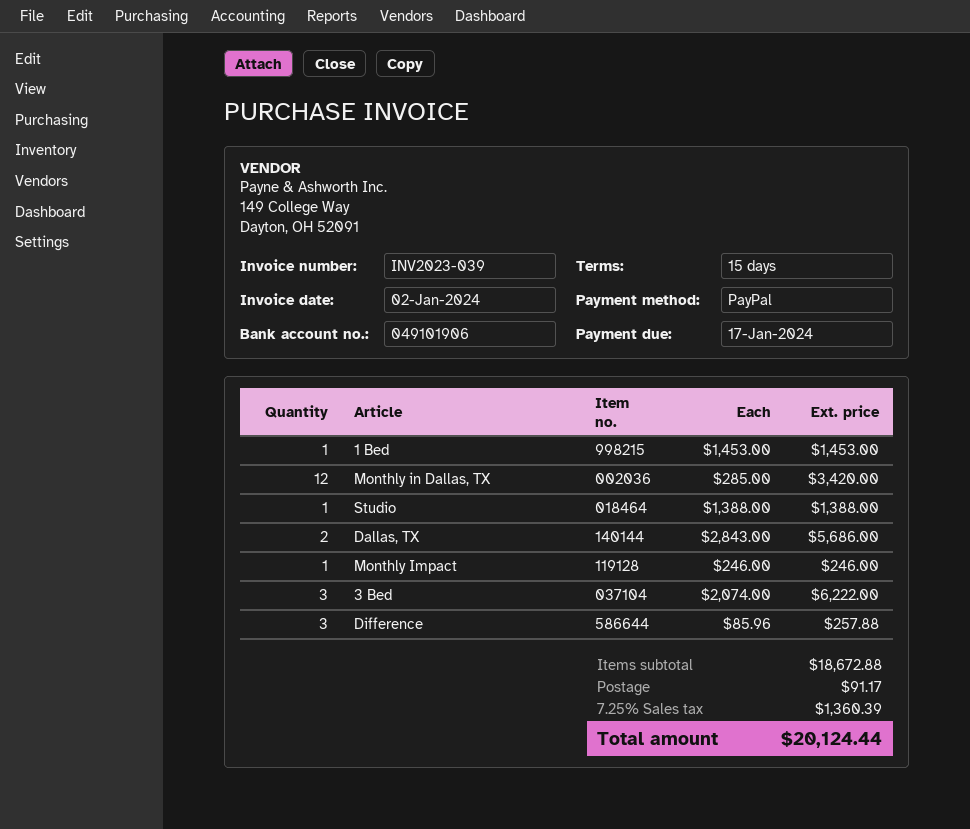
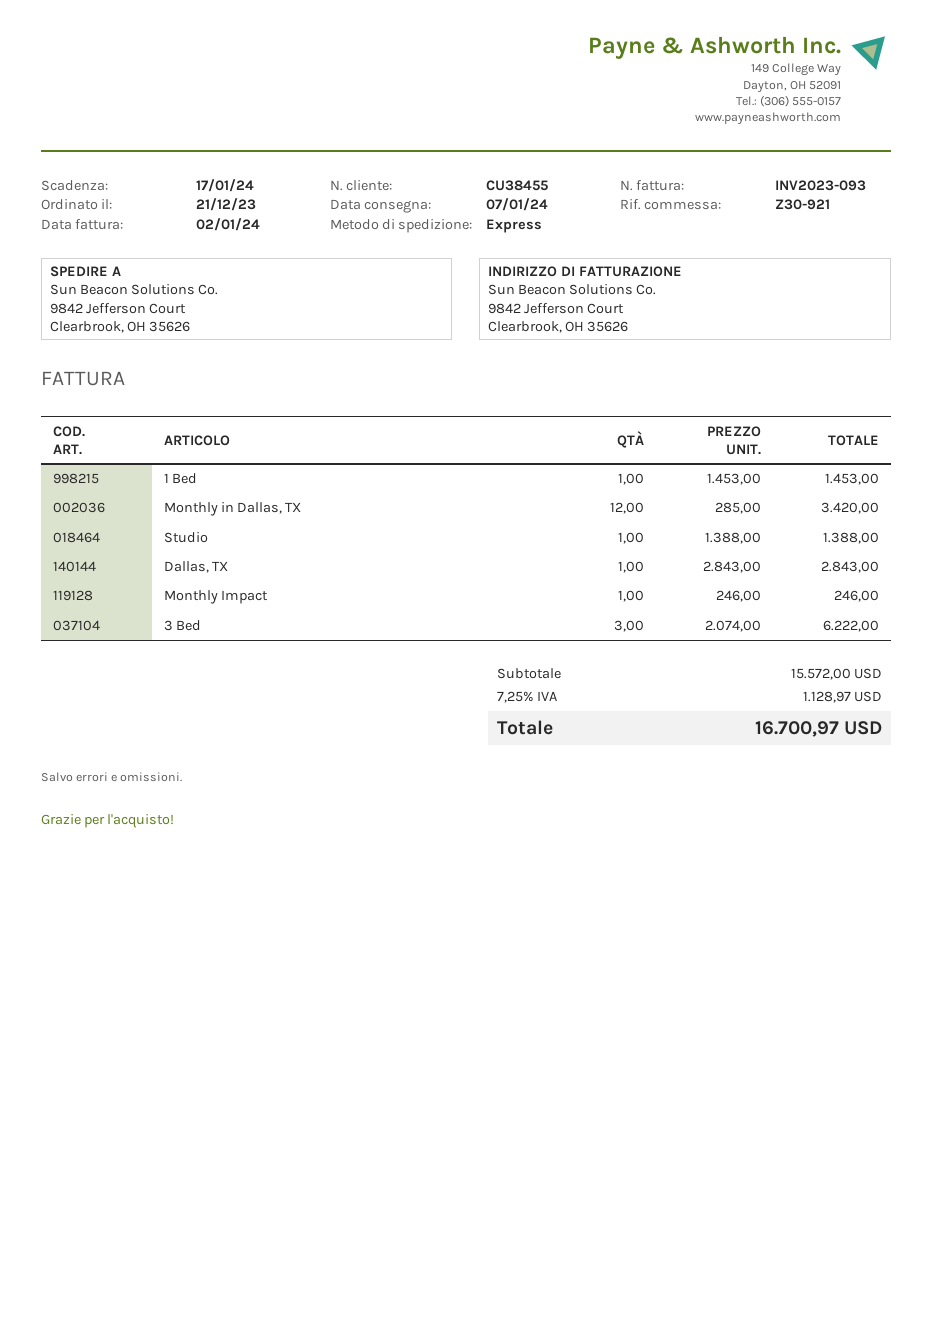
invoice number: INV2023-039 -> INV2023-093
Dallas, TX: 2 x 2843.00 = 5686.00 -> 1 x 2843.00 = 2843.00
Difference: 3 x 85.96 = 257.88 -> none
subtotal: 18672.88 -> 15572.00
shipping: 91.17 -> none
tax: 7.25% = 1360.39 -> 7.25% = 1128.97
total: 20124.44 -> 16700.97

